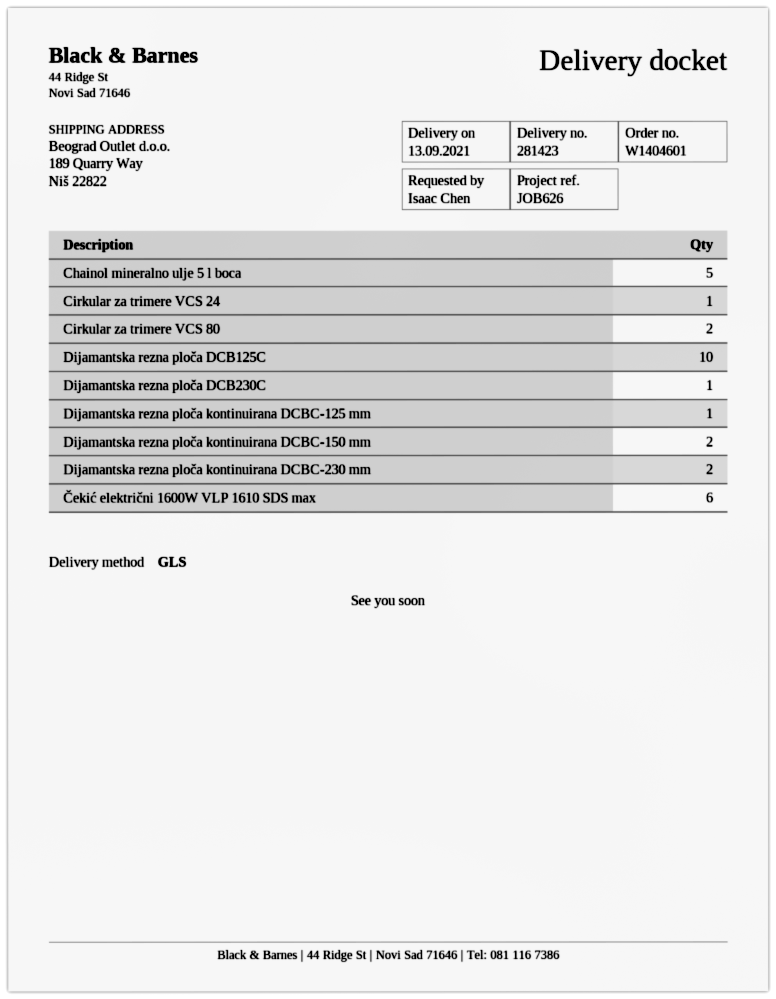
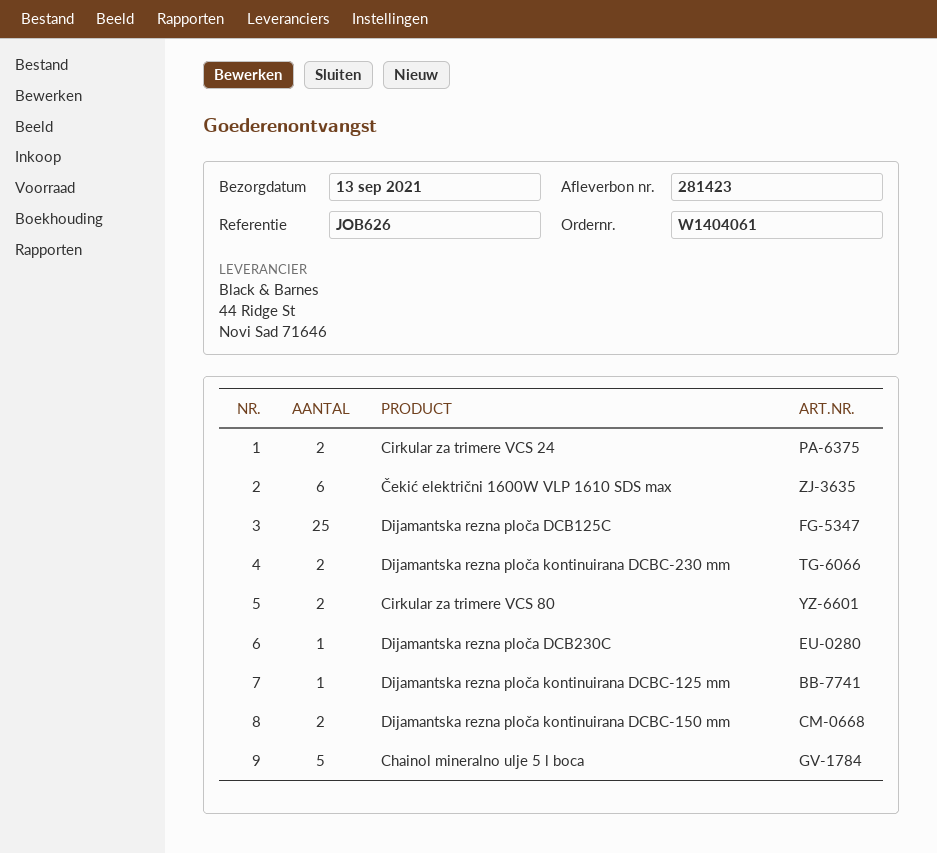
order number: W1404601 -> W1404061
Cirkular za trimere VCS 24: 1 -> 2
Dijamantska rezna ploča DCB125C: 10 -> 25

